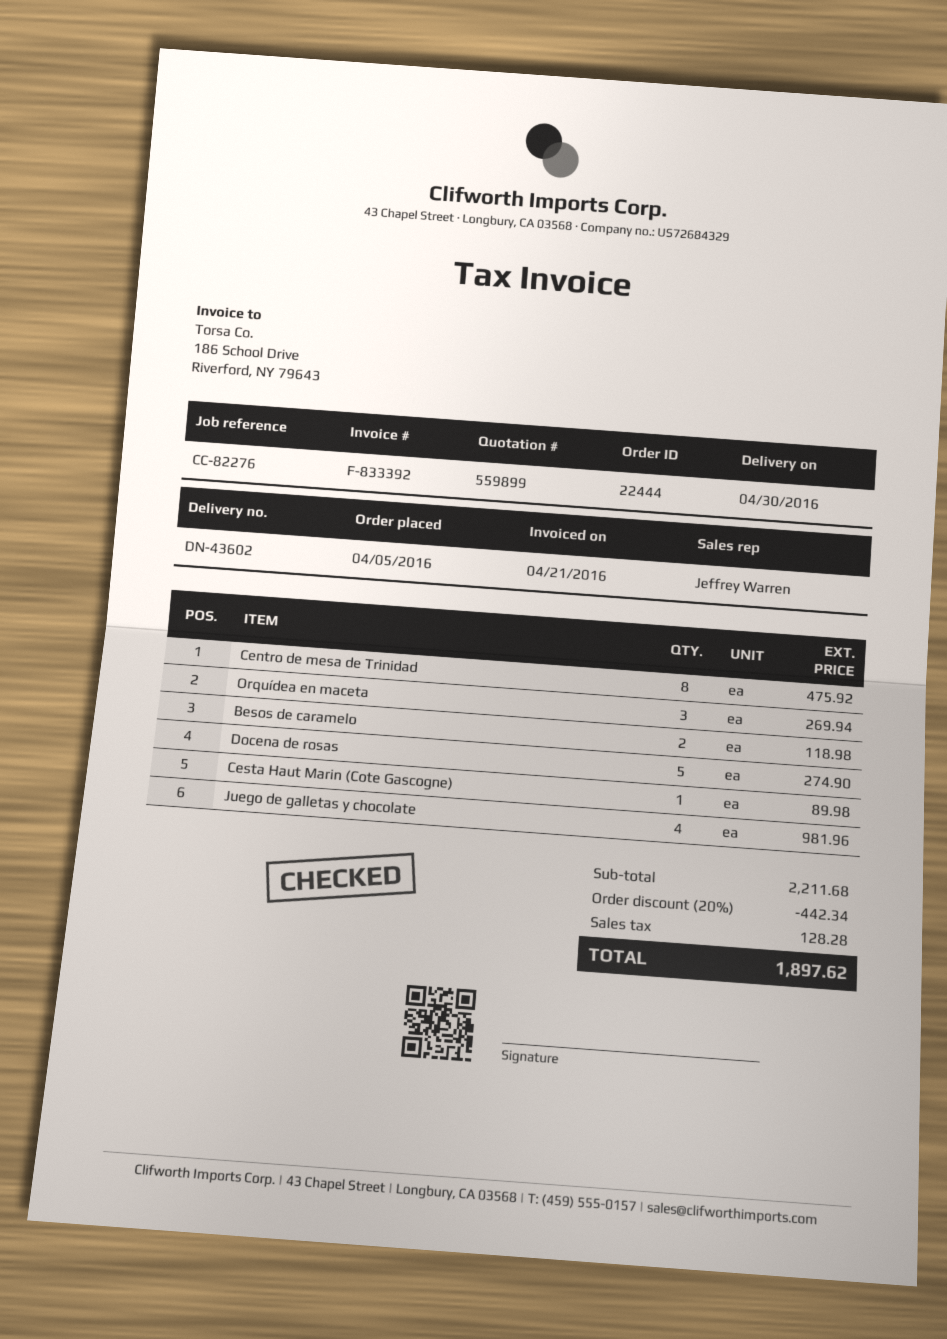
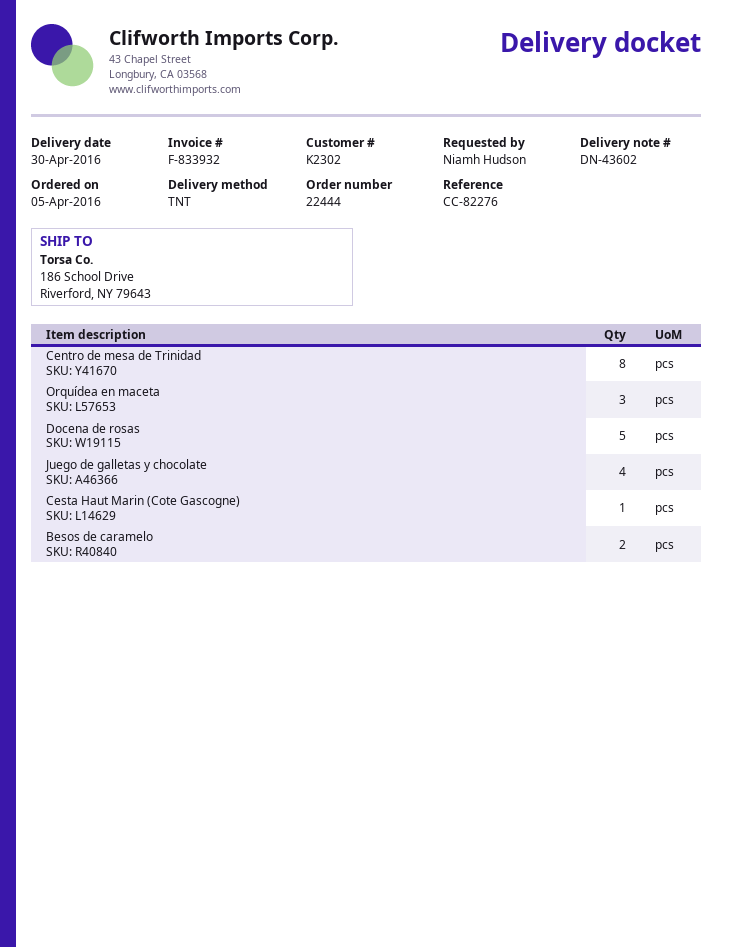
invoice number: F-833392 -> F-833932

